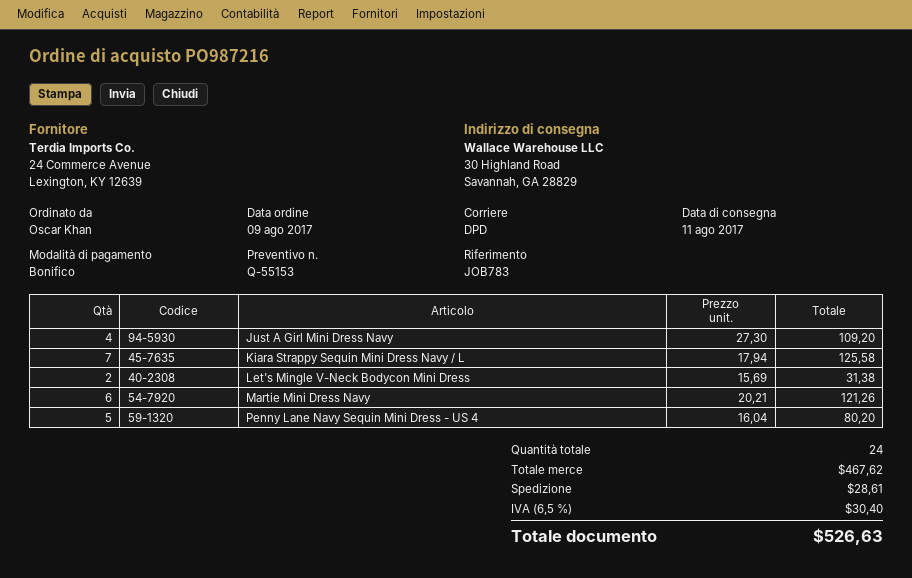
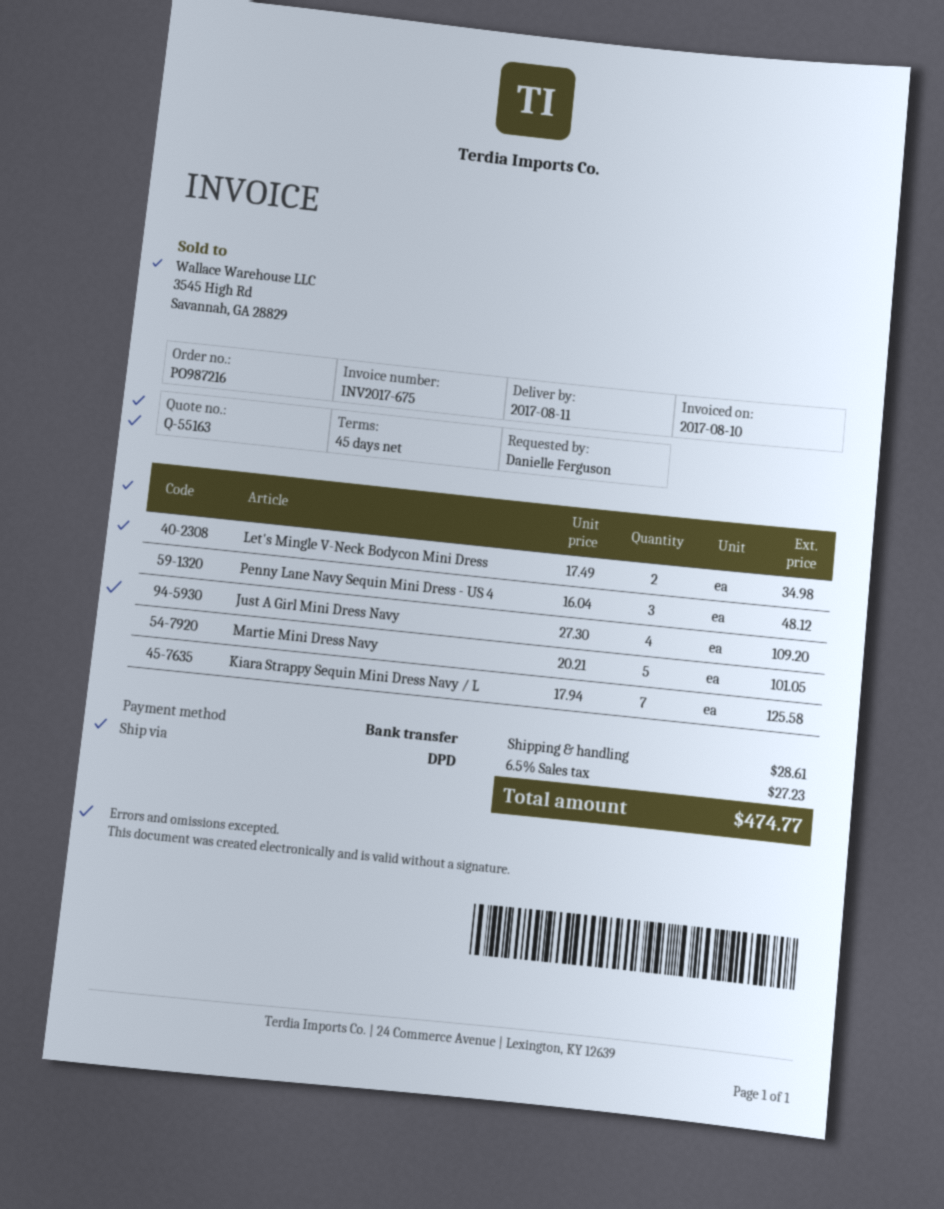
quote number: Q-55153 -> Q-55163
ordered by: Oscar Khan -> Danielle Ferguson
Let's Mingle V-Neck Bodycon Mini Dress: 2 x 15.69 = 31.38 -> 2 x 17.49 = 34.98
Martie Mini Dress Navy: 6 x 20.21 = 121.26 -> 5 x 20.21 = 101.05
Penny Lane Navy Sequin Mini Dress - US 4: 5 x 16.04 = 80.20 -> 3 x 16.04 = 48.12
tax: 6.5% = 30.40 -> 6.5% = 27.23
total: 526.63 -> 474.77

